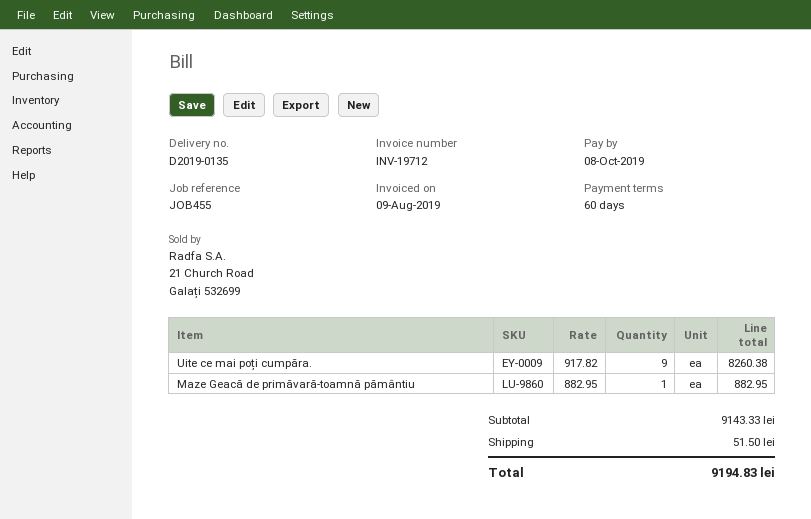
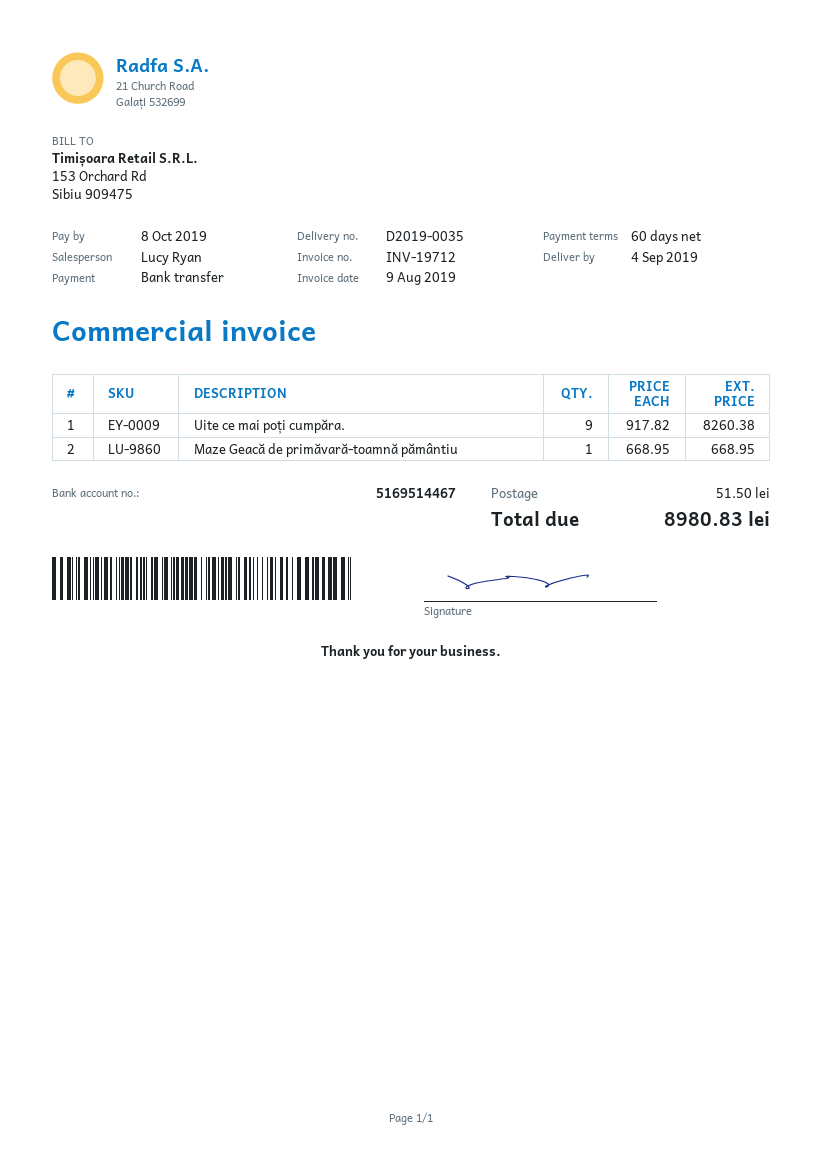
delivery note number: D2019-0135 -> D2019-0035
Maze Geacă de primăvară-toamnă pământiu: 1 x 882.95 = 882.95 -> 1 x 668.95 = 668.95
total: 9194.83 -> 8980.83

